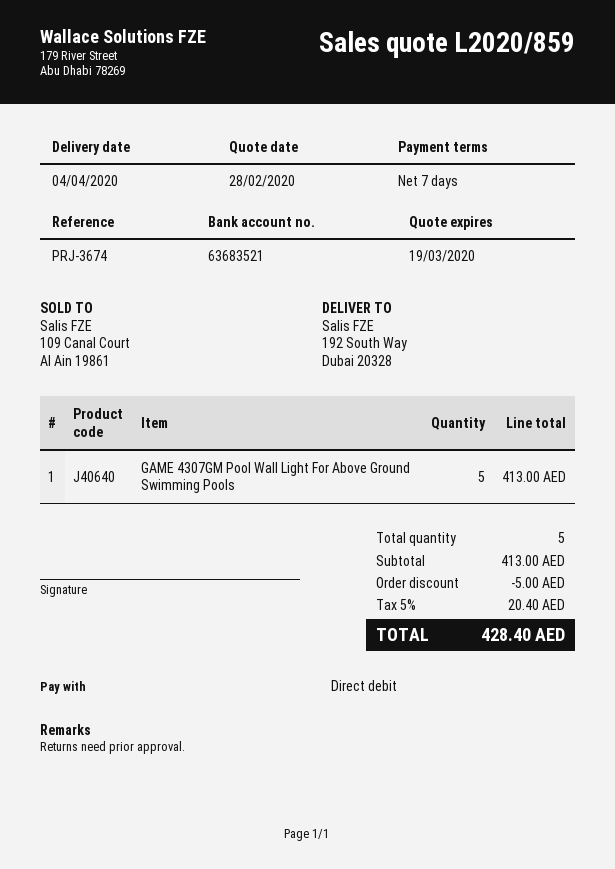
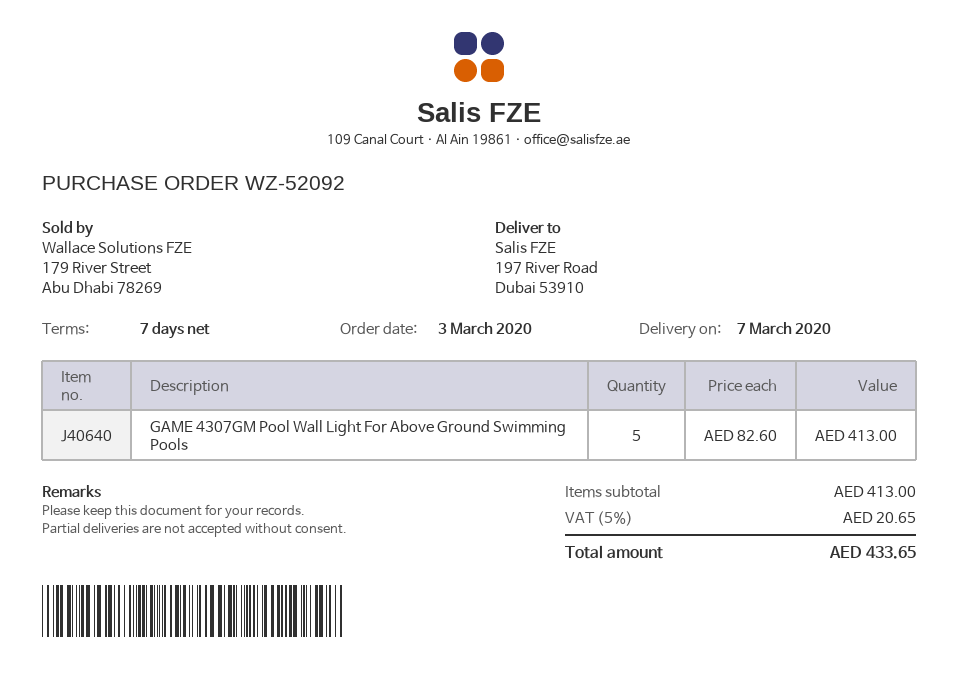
delivery date: 2020-04-04 -> 2020-03-07
ship to: 192 South Way, Dubai 20328 -> 197 River Road, Dubai 53910
discount: 5.00 -> none
tax: 5% = 20.40 -> 5% = 20.65
total: 428.40 -> 433.65

